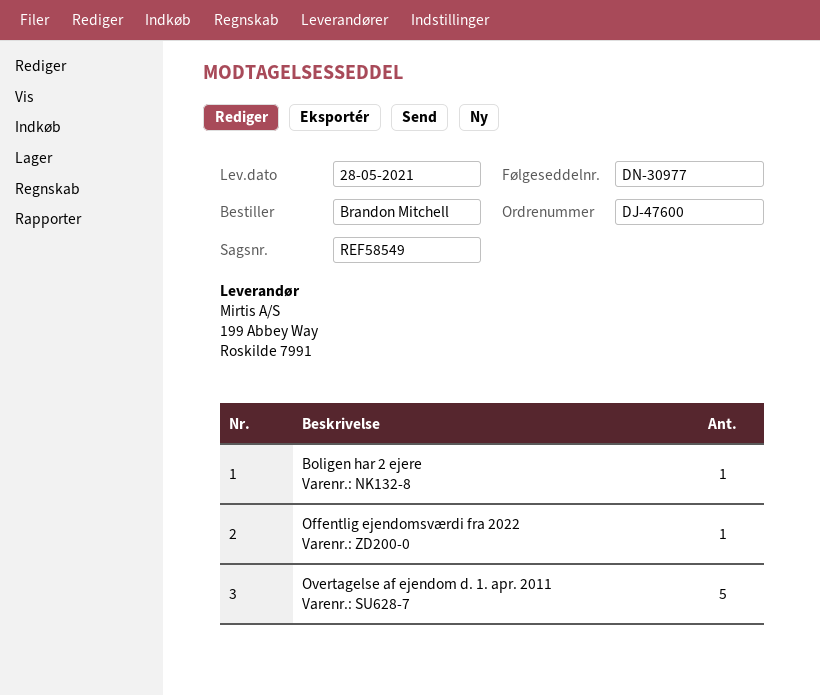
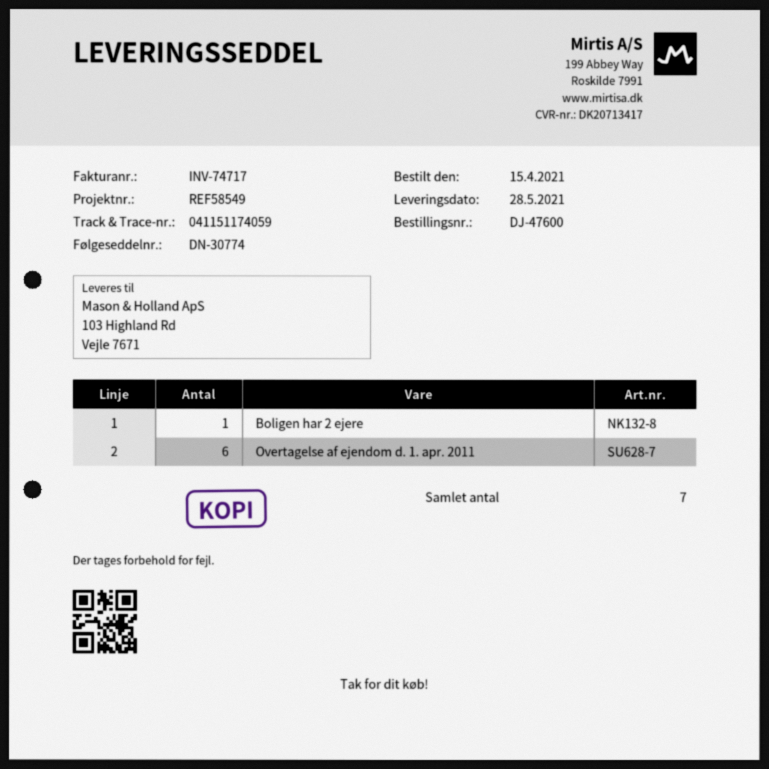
delivery note number: DN-30977 -> DN-30774
Offentlig ejendomsværdi fra 2022: 1 -> none
Overtagelse af ejendom d. 1. apr. 2011: 5 -> 6

